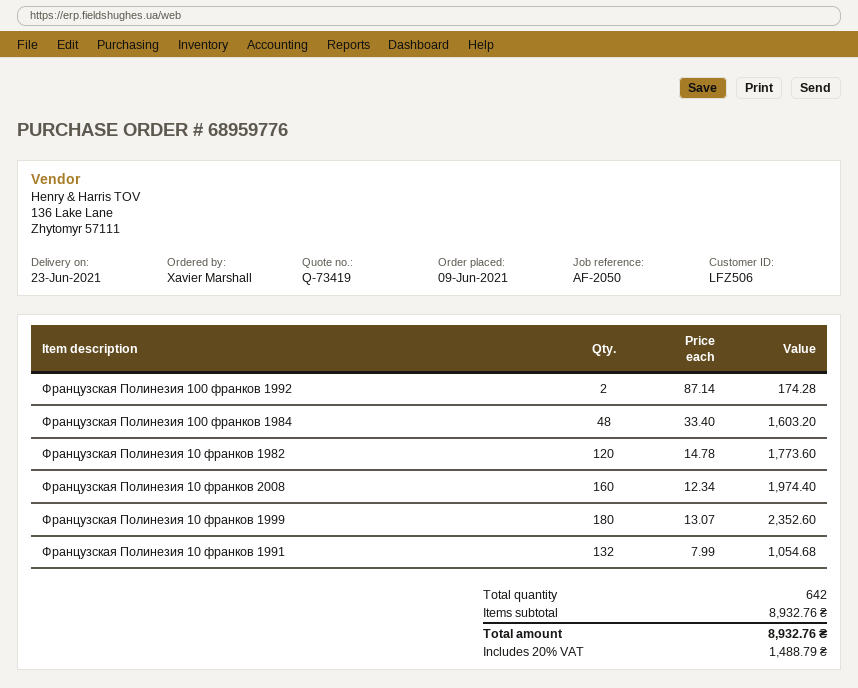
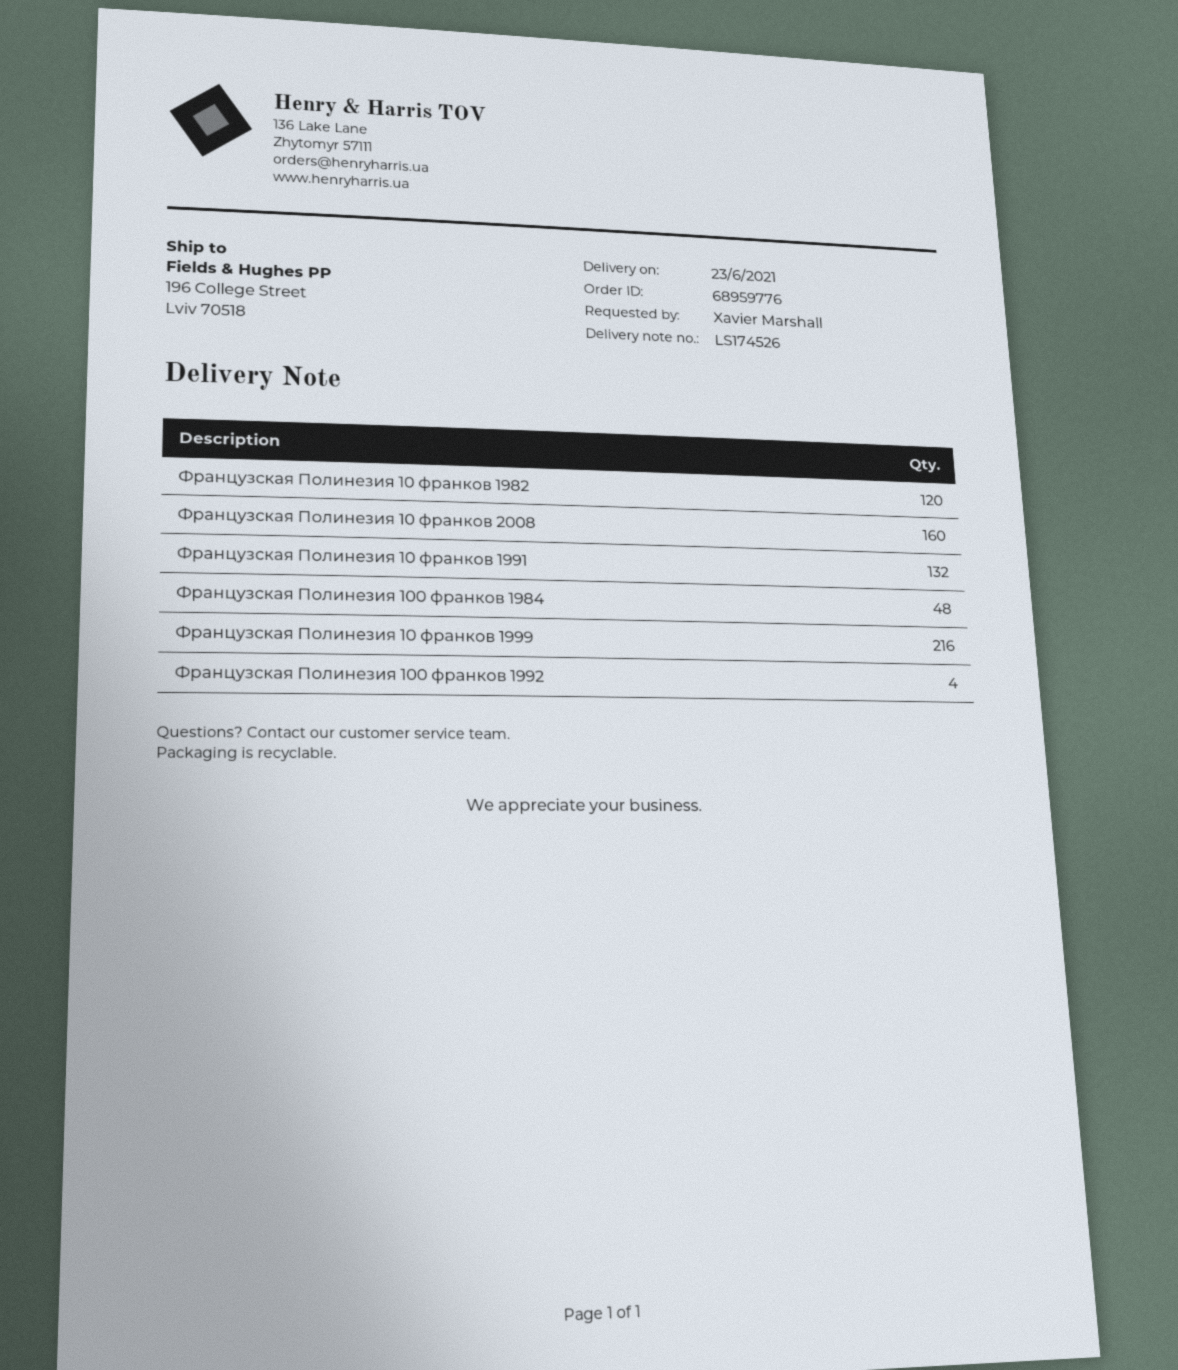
Французская Полинезия 100 франков 1992: 2 -> 4
Французская Полинезия 10 франков 1999: 180 -> 216

